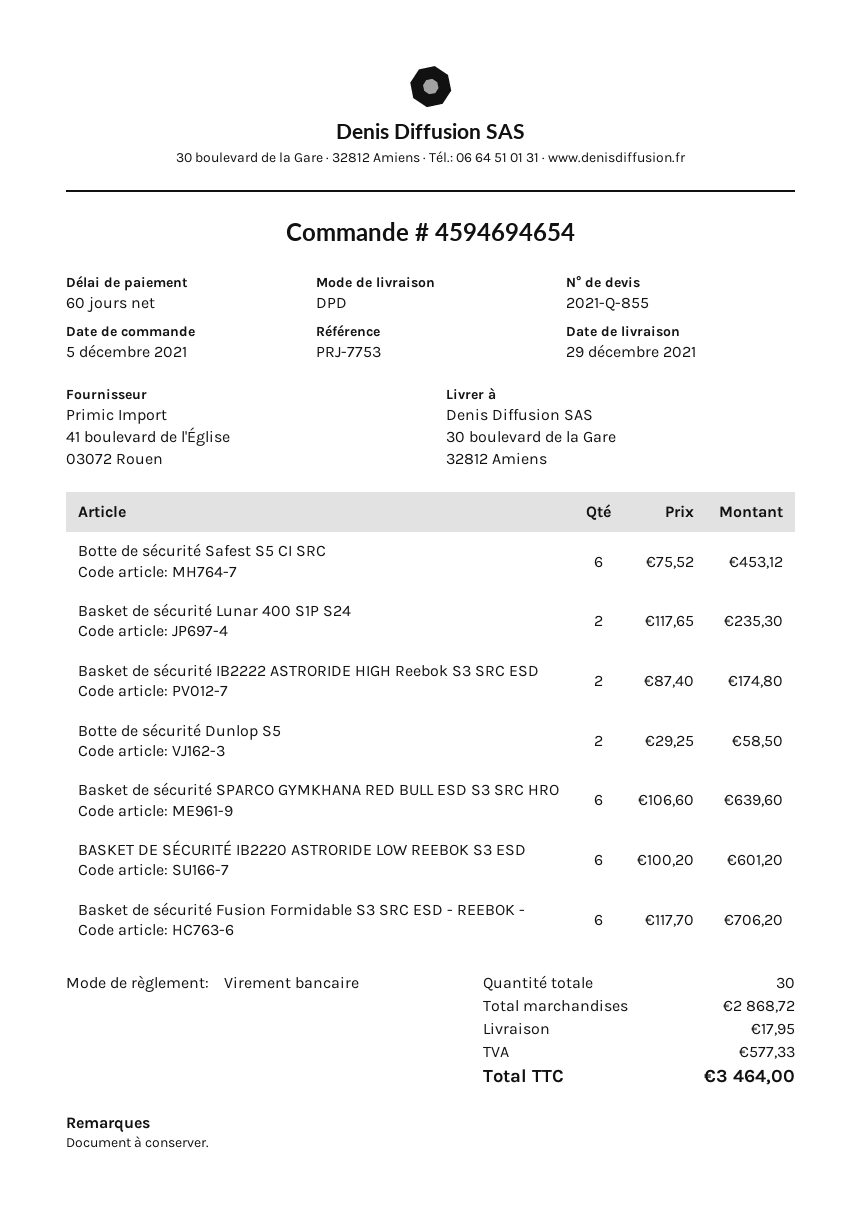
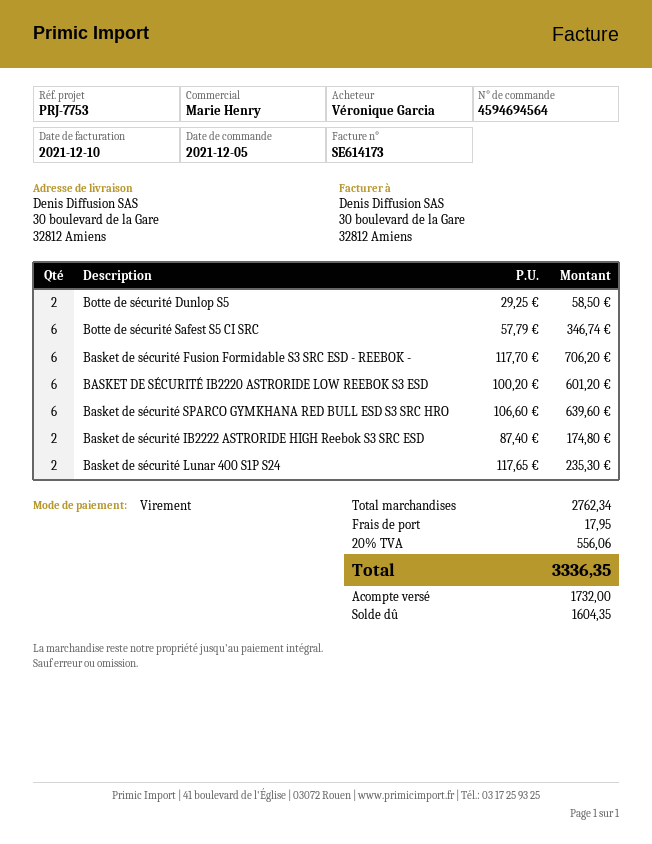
order number: 4594694654 -> 4594694564
Botte de sécurité Safest S5 CI SRC: 6 x 75.52 = 453.12 -> 6 x 57.79 = 346.74
subtotal: 2868.72 -> 2762.34
tax: 577.33 -> 556.06
total: 3464.00 -> 3336.35

